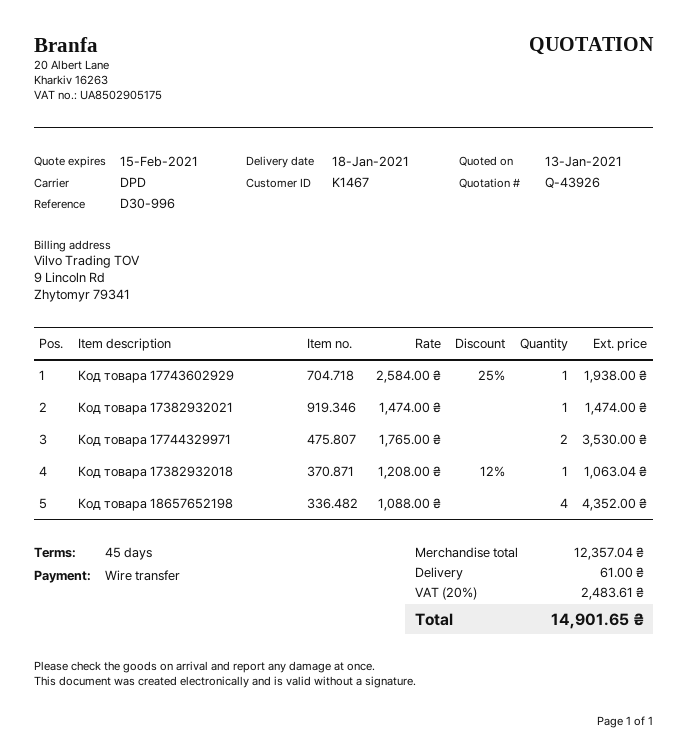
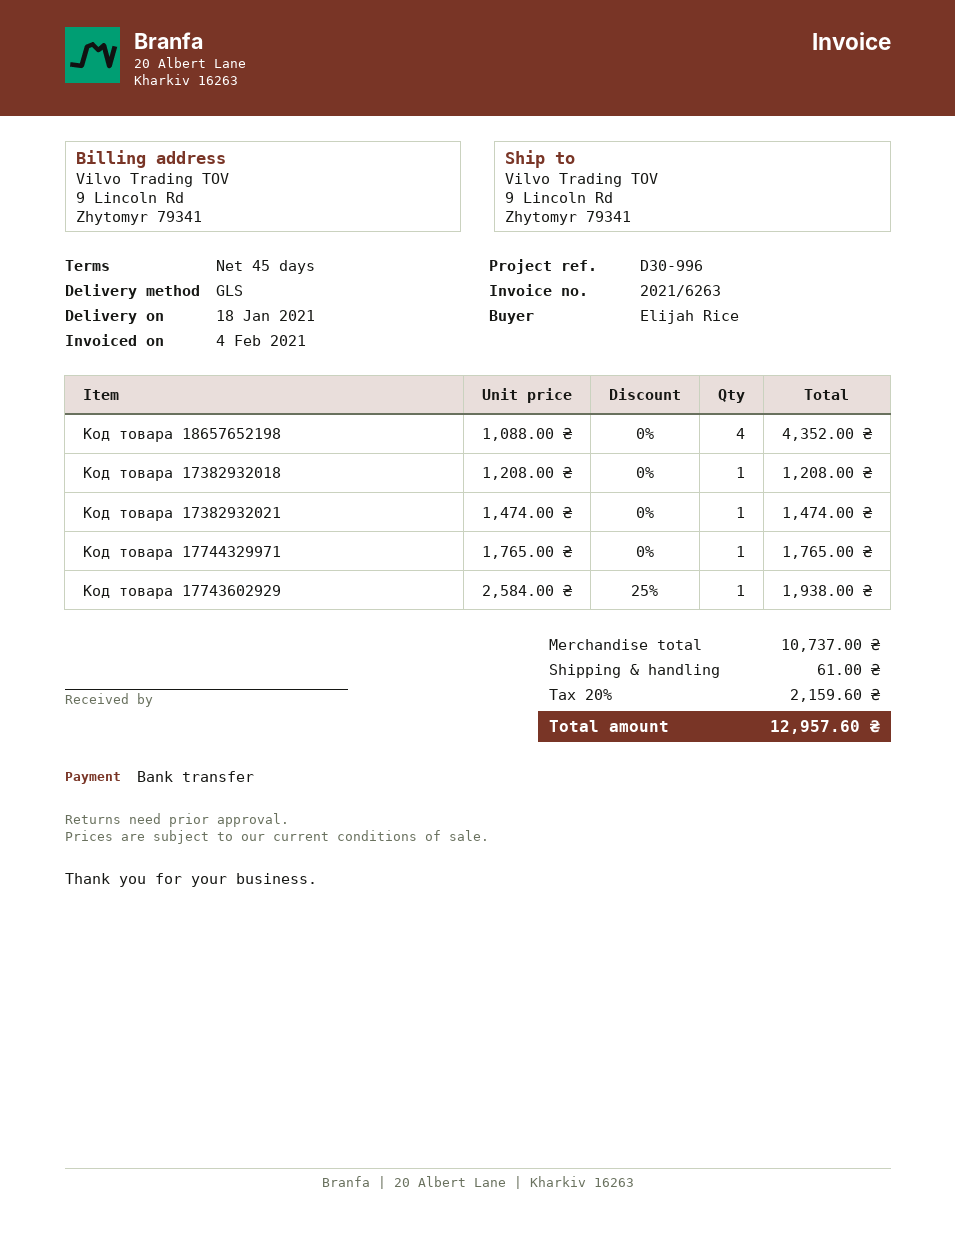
shipping method: DPD -> GLS
Код товара 17744329971: 2 x 1765.00 = 3530.00 -> 1 x 1765.00 = 1765.00
Код товара 17382932018: 1 x 1208.00 - 12% = 1063.04 -> 1 x 1208.00 = 1208.00
subtotal: 12357.04 -> 10737.00
tax: 20% = 2483.61 -> 20% = 2159.60
total: 14901.65 -> 12957.60

